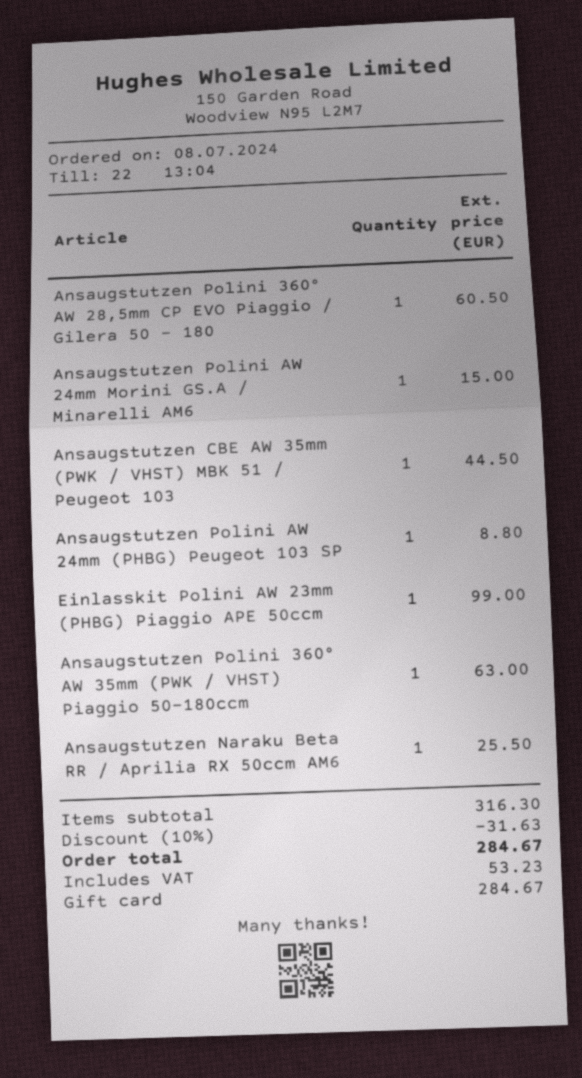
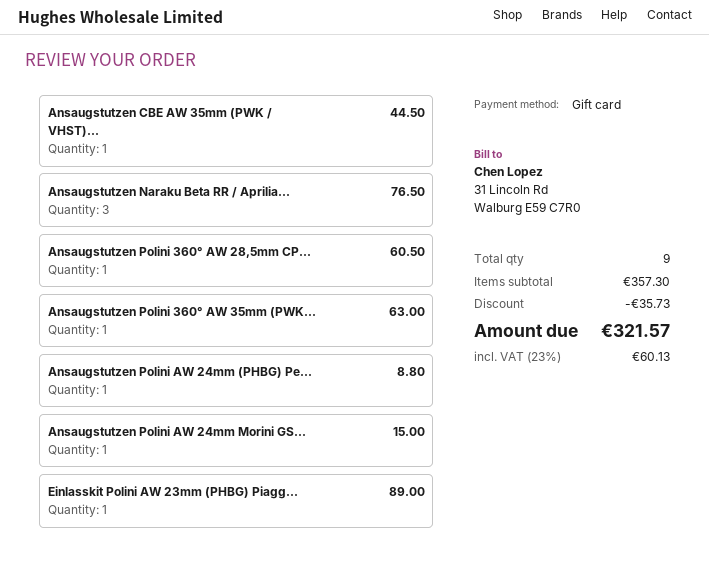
Einlasskit Polini AW 23mm (PHBG) Piaggio APE 50ccm: 1 for 99.00 -> 1 for 89.00
Ansaugstutzen Naraku Beta RR / Aprilia RX 50ccm AM6: 1 for 25.50 -> 3 for 76.50
subtotal: 316.30 -> 357.30
discount: 31.63 -> 35.73
tax: 53.23 -> 60.13
total: 284.67 -> 321.57

